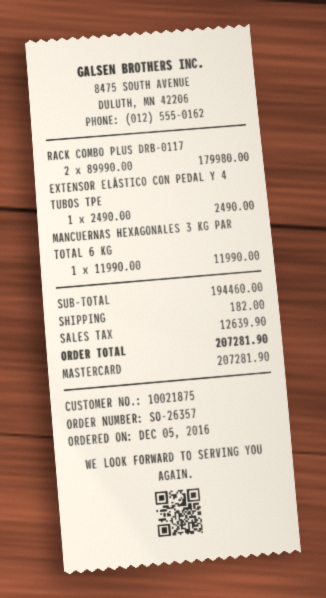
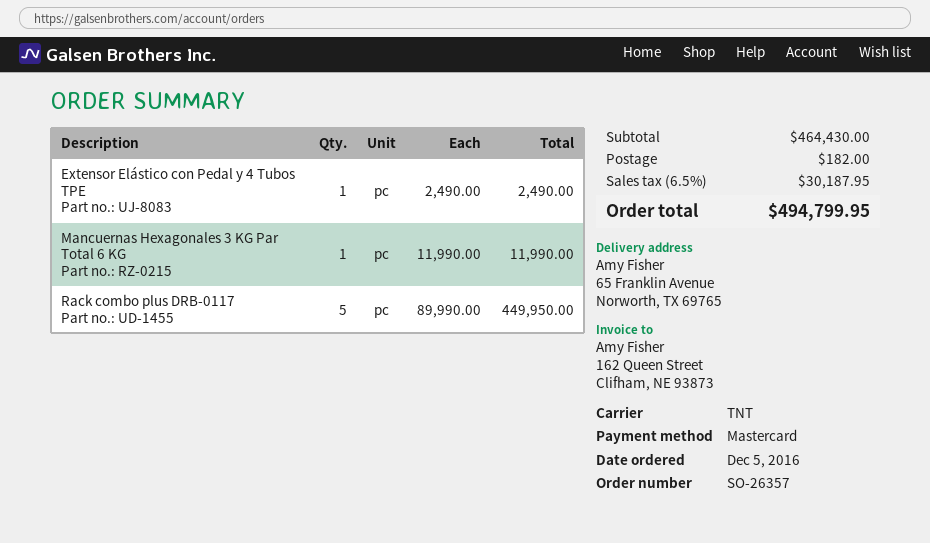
RACK COMBO PLUS DRB-0117: 2 x 89990.00 = 179980.00 -> 5 x 89990.00 = 449950.00
subtotal: 194460.00 -> 464430.00
tax: 12639.90 -> 30187.95
total: 207281.90 -> 494799.95

